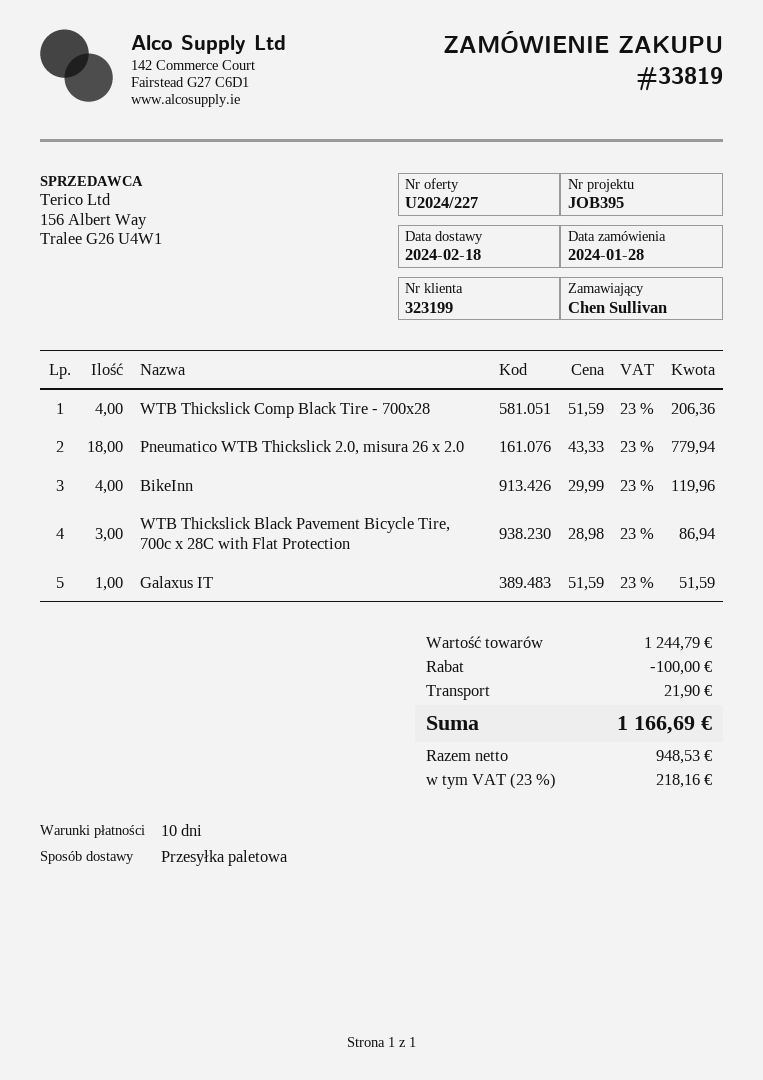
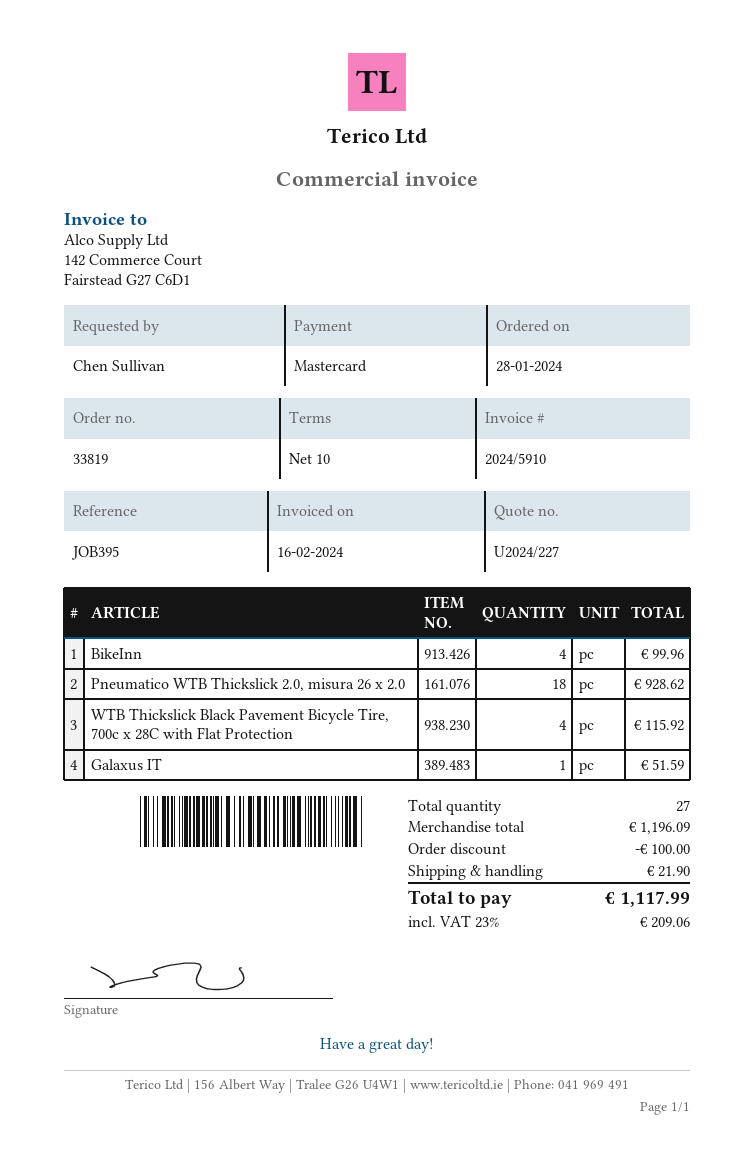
WTB Thickslick Comp Black Tire - 700x28: 4 for 206.36 -> none
Pneumatico WTB Thickslick 2.0, misura 26 x 2.0: 18 for 779.94 -> 18 for 928.62
BikeInn: 4 for 119.96 -> 4 for 99.96
WTB Thickslick Black Pavement Bicycle Tire, 700c x 28C with Flat Protection: 3 for 86.94 -> 4 for 115.92
subtotal: 1244.79 -> 1196.09
tax: 23% = 218.16 -> 23% = 209.06
total: 1166.69 -> 1117.99

